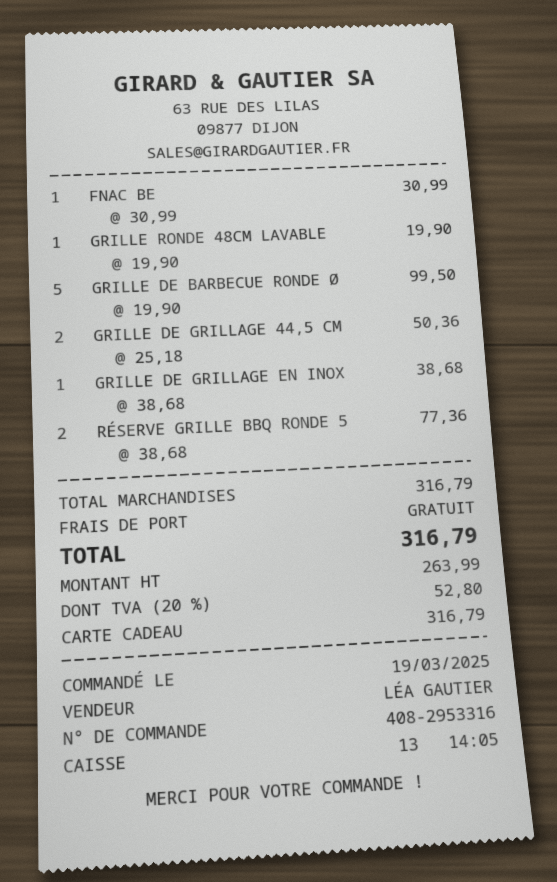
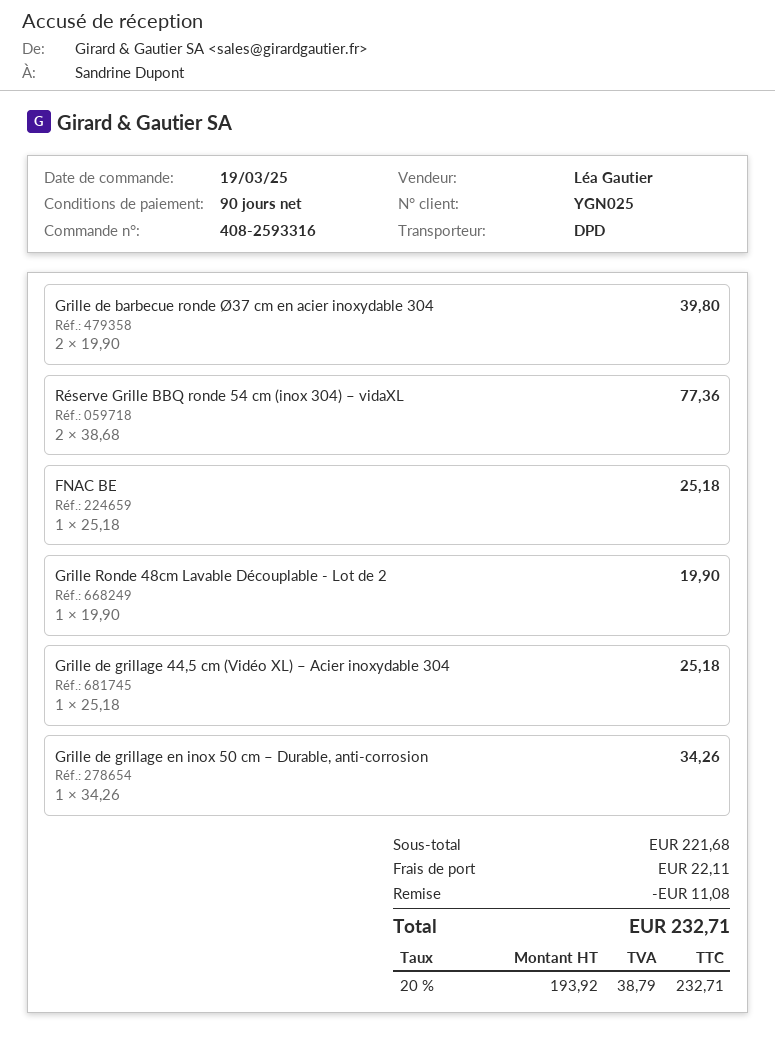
order number: 408-2953316 -> 408-2593316
FNAC BE: 1 x 30.99 = 30.99 -> 1 x 25.18 = 25.18
GRILLE DE BARBECUE RONDE Ø: 5 x 19.90 = 99.50 -> 2 x 19.90 = 39.80
GRILLE DE GRILLAGE 44,5 CM: 2 x 25.18 = 50.36 -> 1 x 25.18 = 25.18
GRILLE DE GRILLAGE EN INOX: 1 x 38.68 = 38.68 -> 1 x 34.26 = 34.26
subtotal: 316.79 -> 221.68
discount: none -> 11.08
shipping: 0.00 -> 22.11
net: 263.99 -> 193.92
tax: 20% = 52.80 -> 20% = 38.79
total: 316.79 -> 232.71

